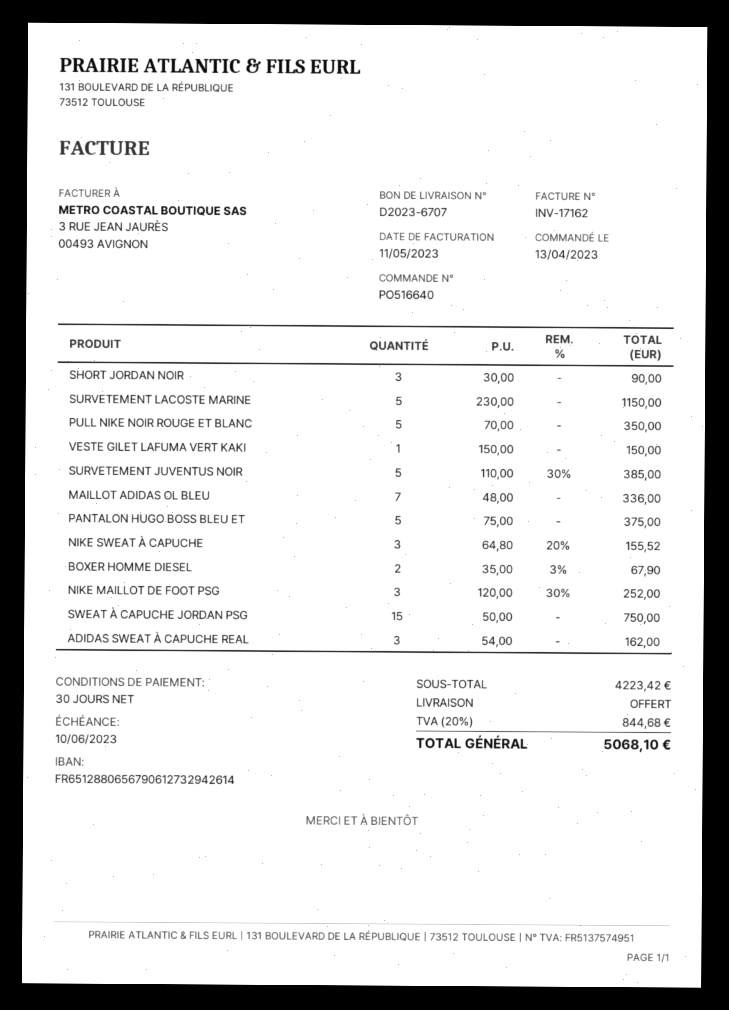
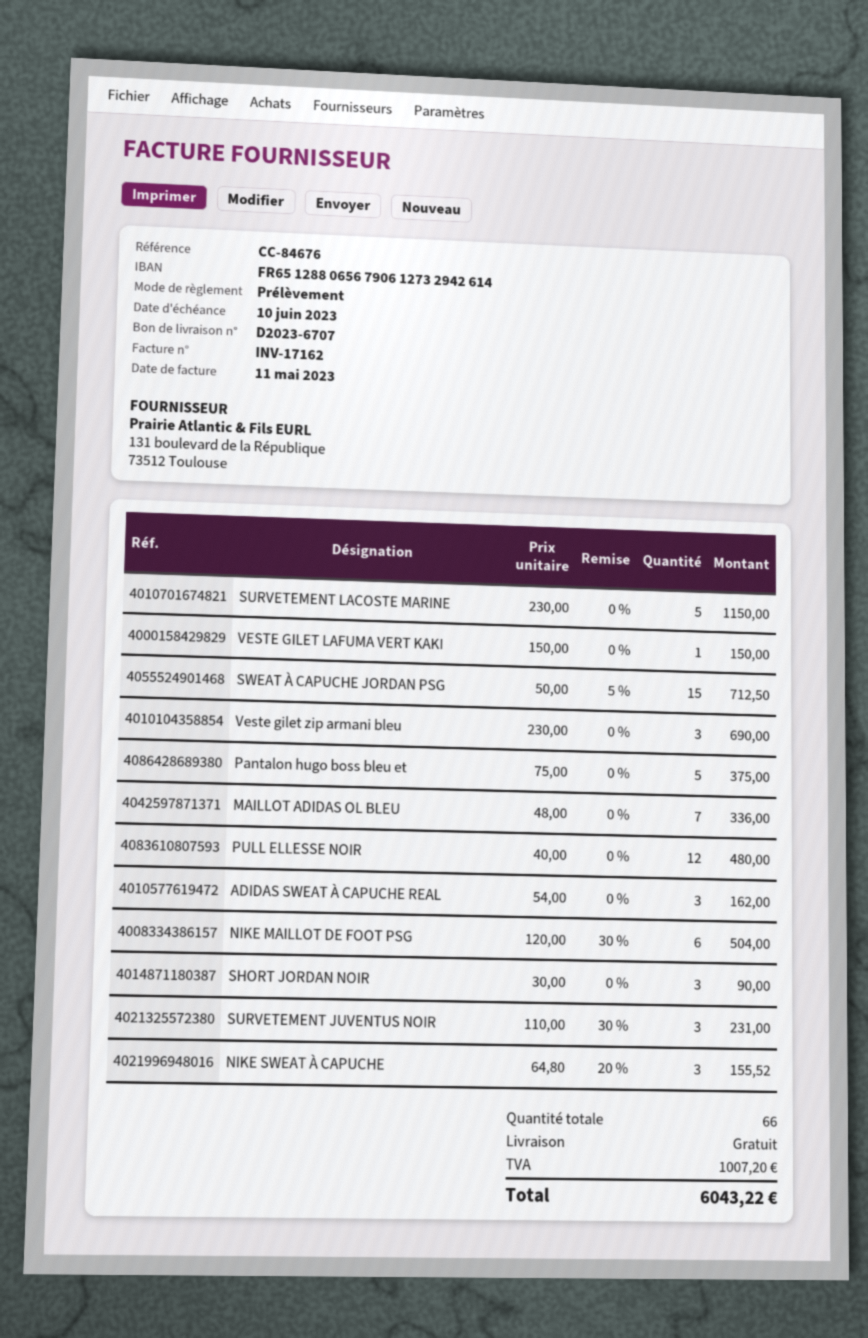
PULL NIKE NOIR ROUGE ET BLANC: 5 x 70.00 = 350.00 -> none
SURVETEMENT JUVENTUS NOIR: 5 x 110.00 - 30% = 385.00 -> 3 x 110.00 - 30% = 231.00
BOXER HOMME DIESEL: 2 x 35.00 - 3% = 67.90 -> none
NIKE MAILLOT DE FOOT PSG: 3 x 120.00 - 30% = 252.00 -> 6 x 120.00 - 30% = 504.00
SWEAT À CAPUCHE JORDAN PSG: 15 x 50.00 = 750.00 -> 15 x 50.00 - 5% = 712.50
Veste gilet zip armani bleu: none -> 3 x 230.00 = 690.00
PULL ELLESSE NOIR: none -> 12 x 40.00 = 480.00
tax: 844.68 -> 1007.20
total: 5068.10 -> 6043.22

